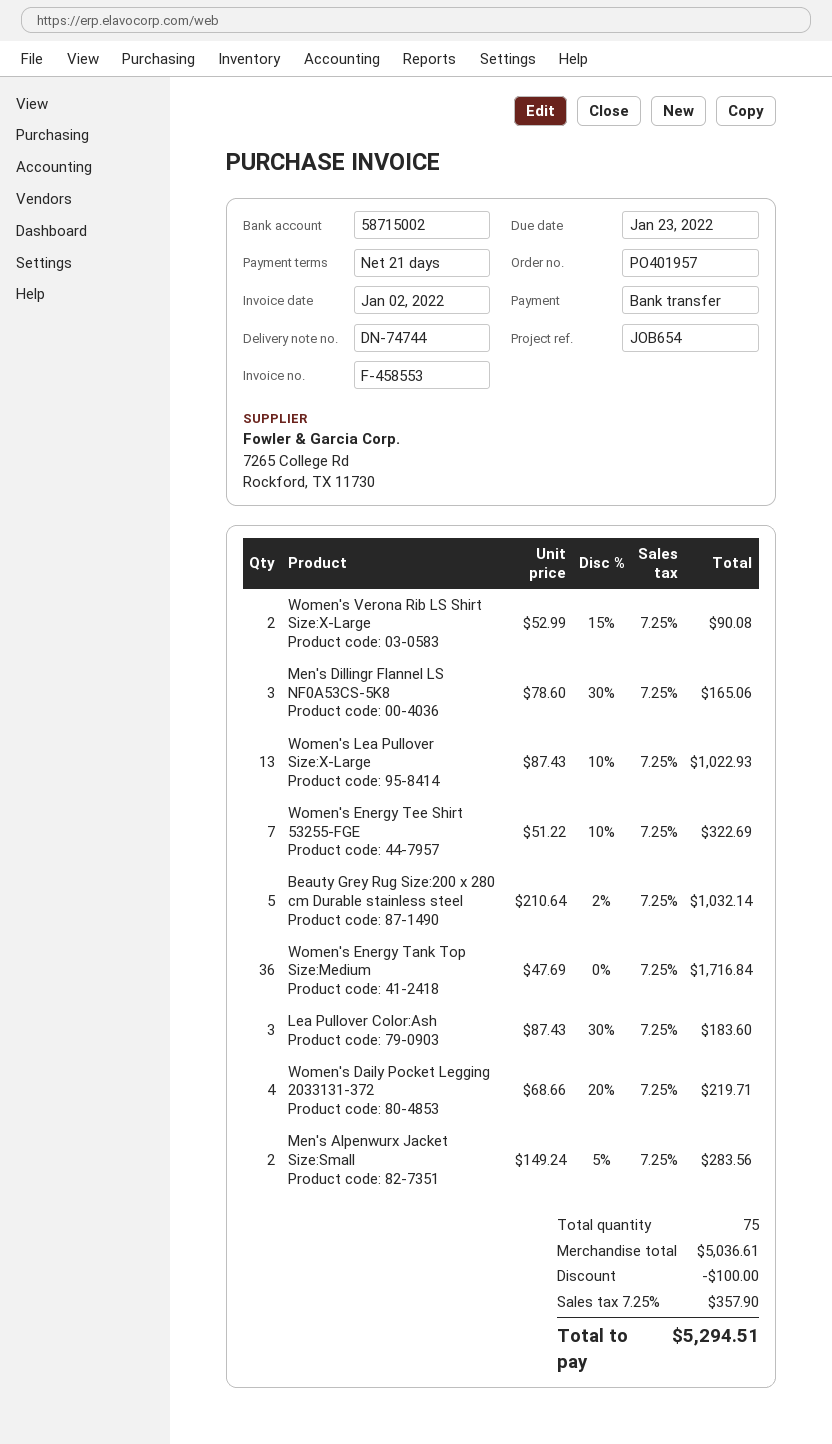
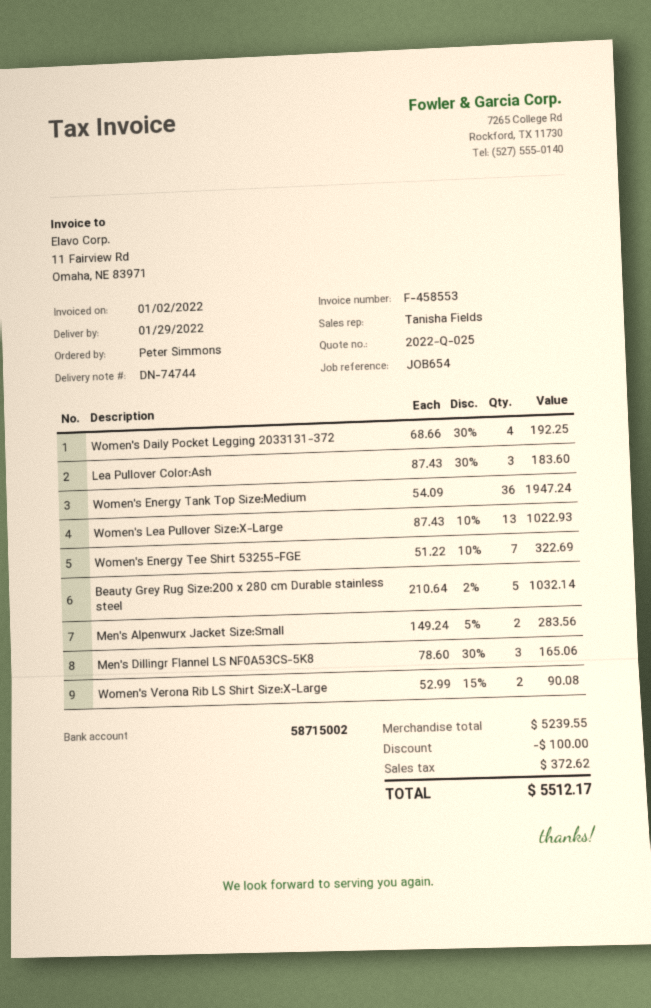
Women's Energy Tank Top Size:Medium: 36 x 47.69 = 1716.84 -> 36 x 54.09 = 1947.24
Women's Daily Pocket Legging 2033131-372: 4 x 68.66 - 20% = 219.71 -> 4 x 68.66 - 30% = 192.25
subtotal: 5036.61 -> 5239.55
tax: 357.90 -> 372.62
total: 5294.51 -> 5512.17

